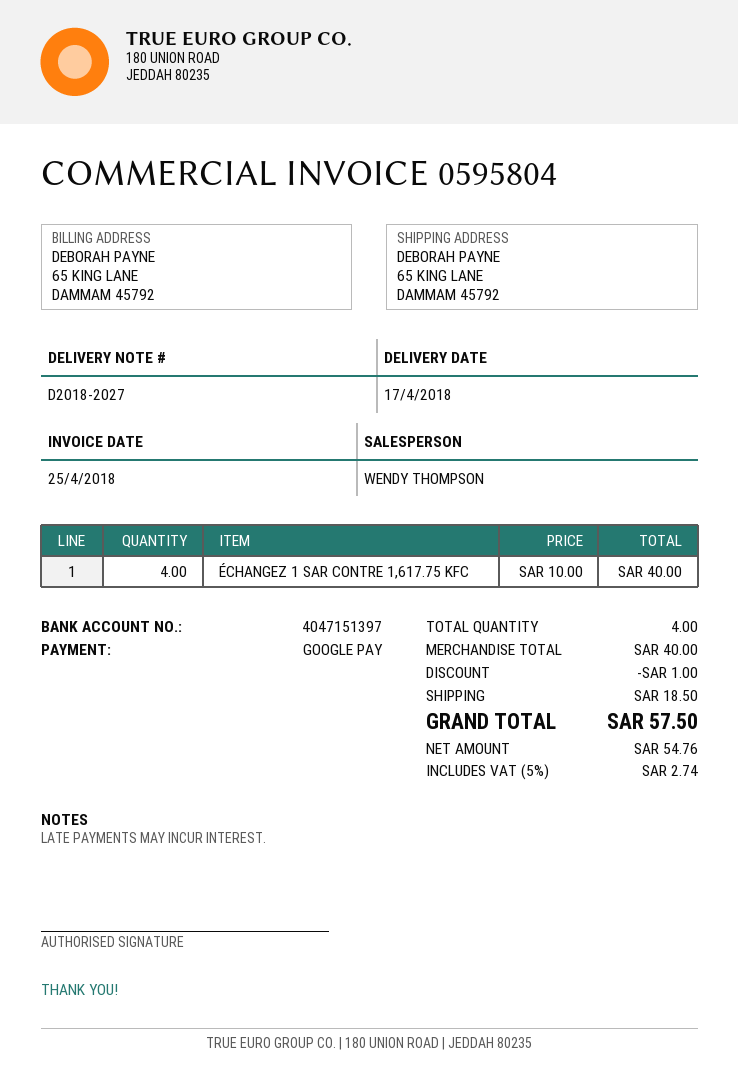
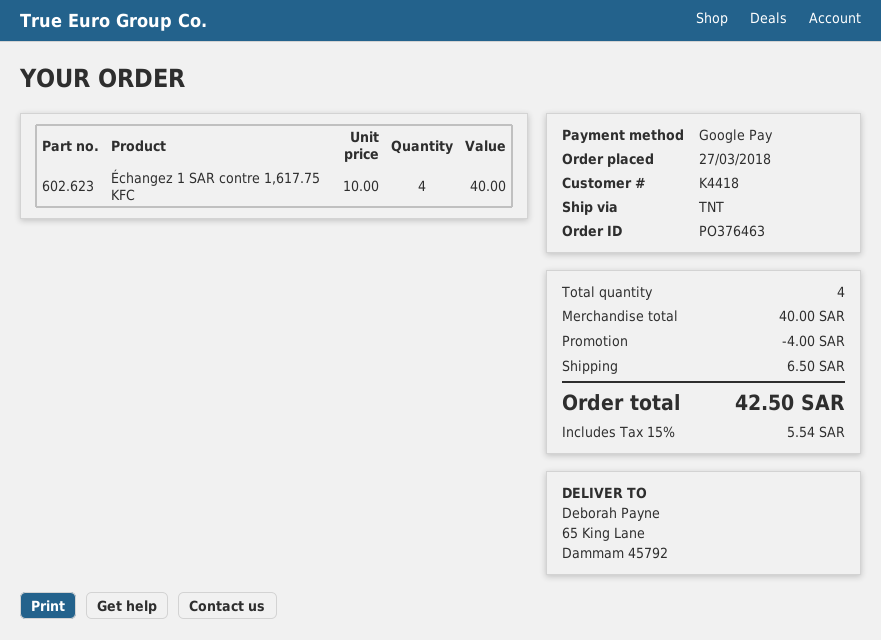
discount: 1.00 -> 4.00
shipping: 18.50 -> 6.50
tax: 5% = 2.74 -> 15% = 5.54
total: 57.50 -> 42.50

